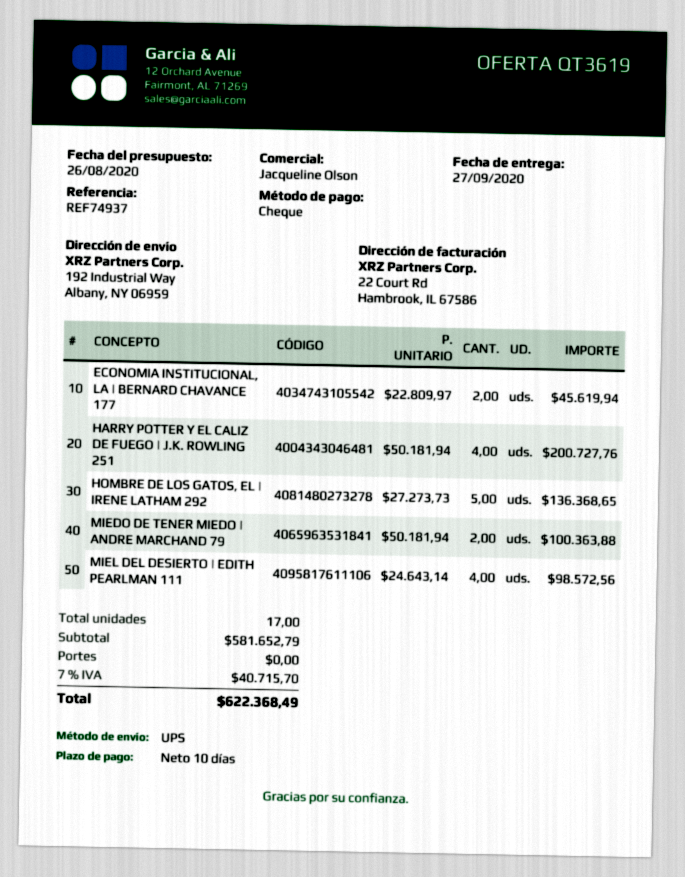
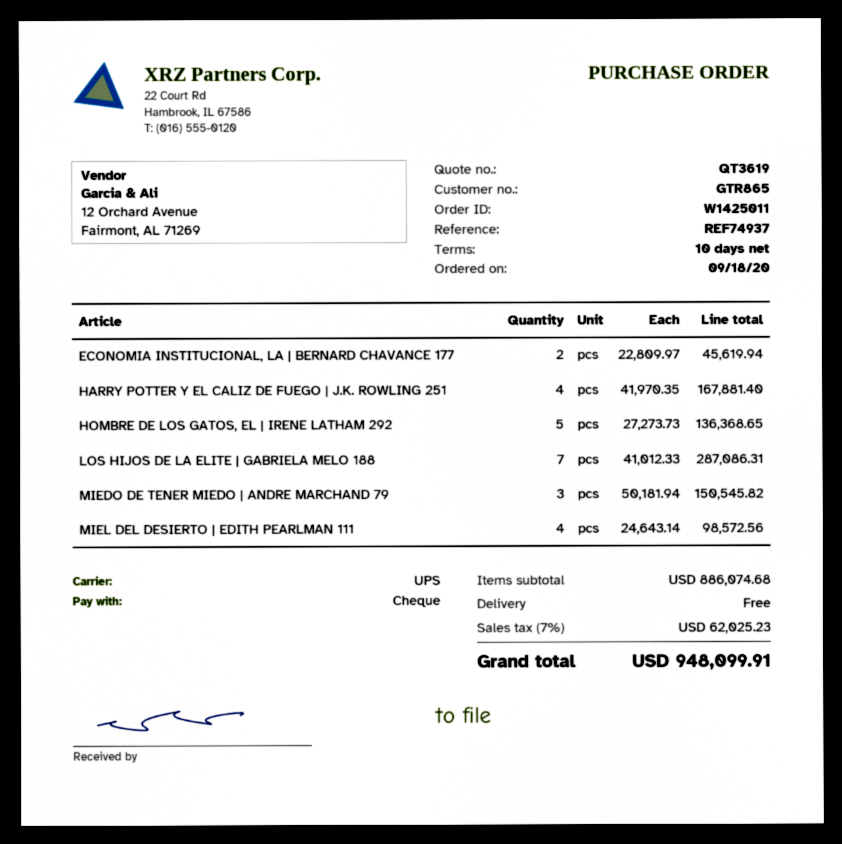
HARRY POTTER Y EL CALIZ DE FUEGO | J.K. ROWLING 251: 4 x 50181.94 = 200727.76 -> 4 x 41970.35 = 167881.40
MIEDO DE TENER MIEDO | ANDRE MARCHAND 79: 2 x 50181.94 = 100363.88 -> 3 x 50181.94 = 150545.82
LOS HIJOS DE LA ELITE | GABRIELA MELO 188: none -> 7 x 41012.33 = 287086.31
subtotal: 581652.79 -> 886074.68
tax: 7% = 40715.70 -> 7% = 62025.23
total: 622368.49 -> 948099.91

